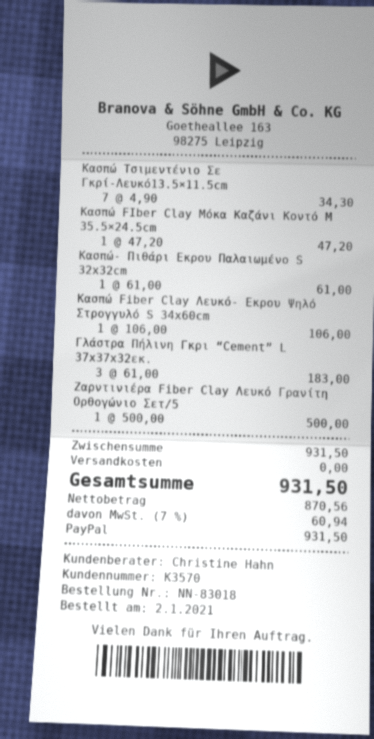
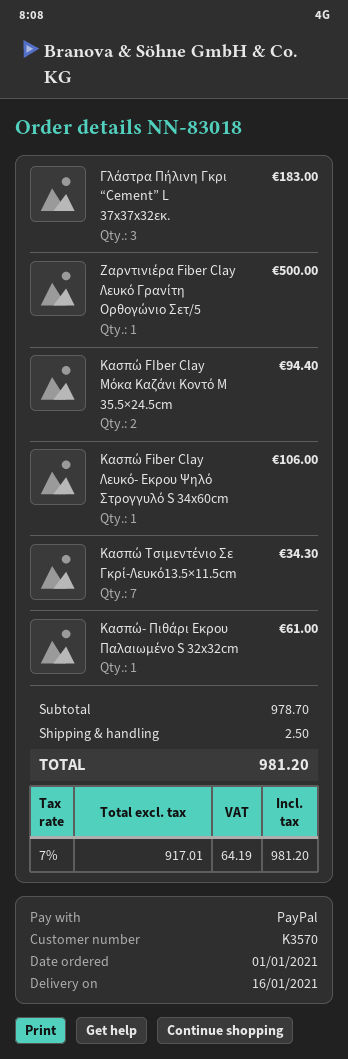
order date: 2021-01-02 -> 2021-01-01
Κασπώ FIber Clay Μόκα Καζάνι Κοντό Μ 35.5×24.5cm: 1 for 47.20 -> 2 for 94.40
subtotal: 931.50 -> 978.70
shipping: 0.00 -> 2.50
net: 870.56 -> 917.01
tax: 7% = 60.94 -> 7% = 64.19
total: 931.50 -> 981.20

